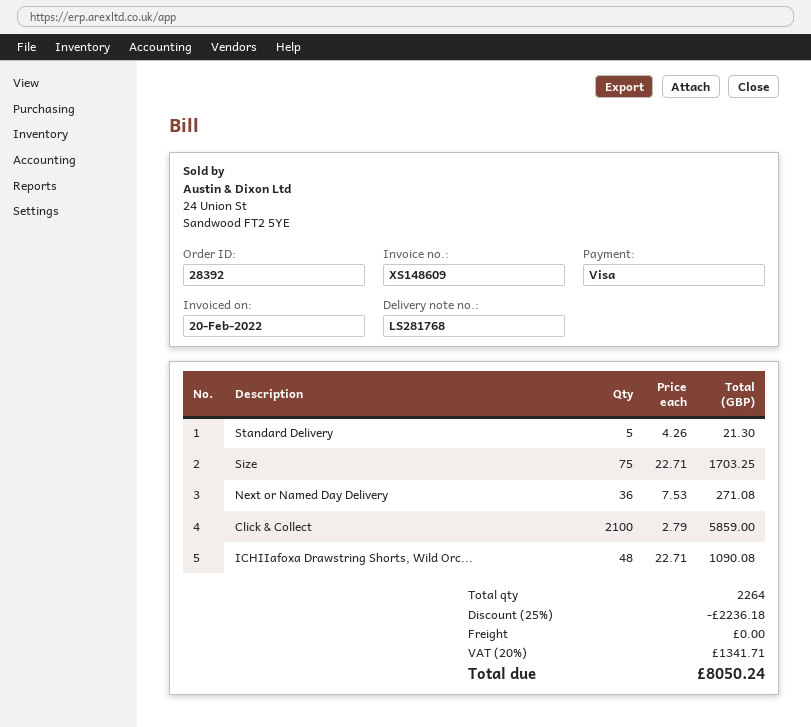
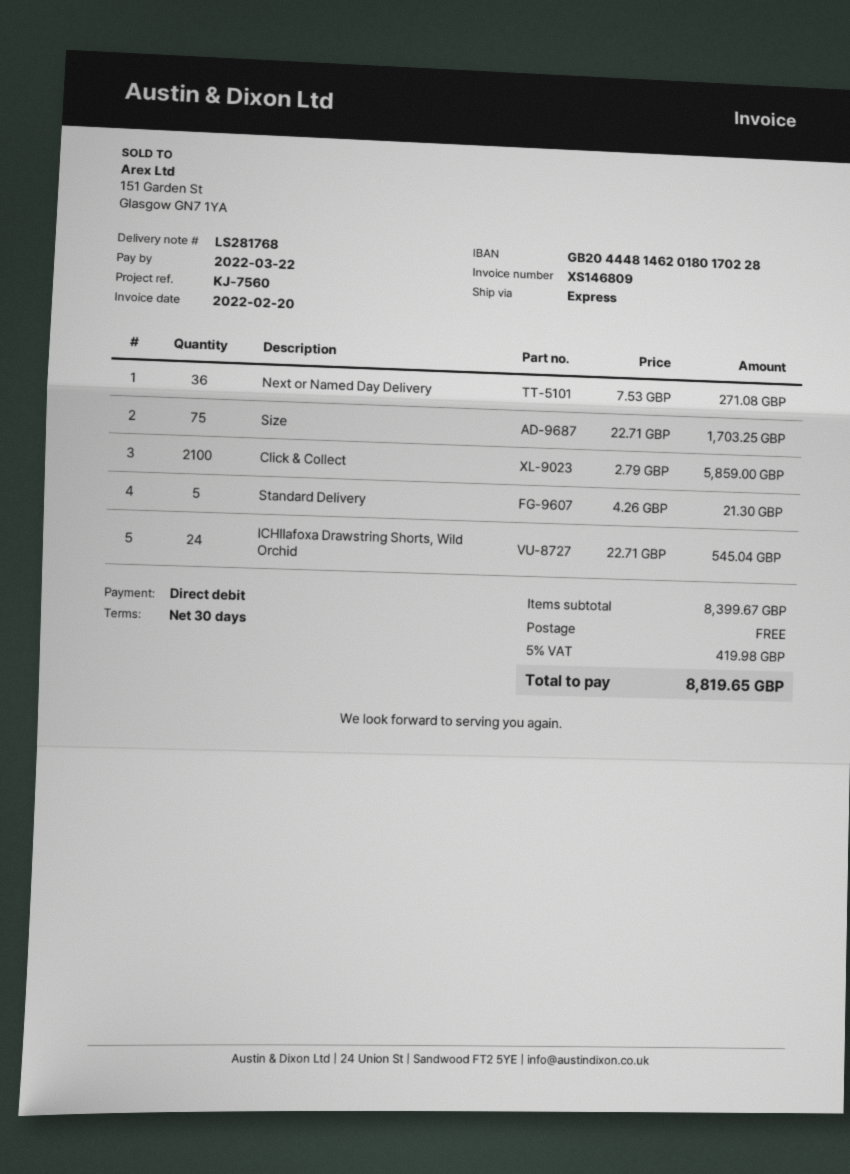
invoice number: XS148609 -> XS146809
payment method: Visa -> direct debit
ICHIIafoxa Drawstring Shorts, Wild Orc...: 48 x 22.71 = 1090.08 -> 24 x 22.71 = 545.04
discount: 25% = 2236.18 -> none
tax: 20% = 1341.71 -> 5% = 419.98
total: 8050.24 -> 8819.65

